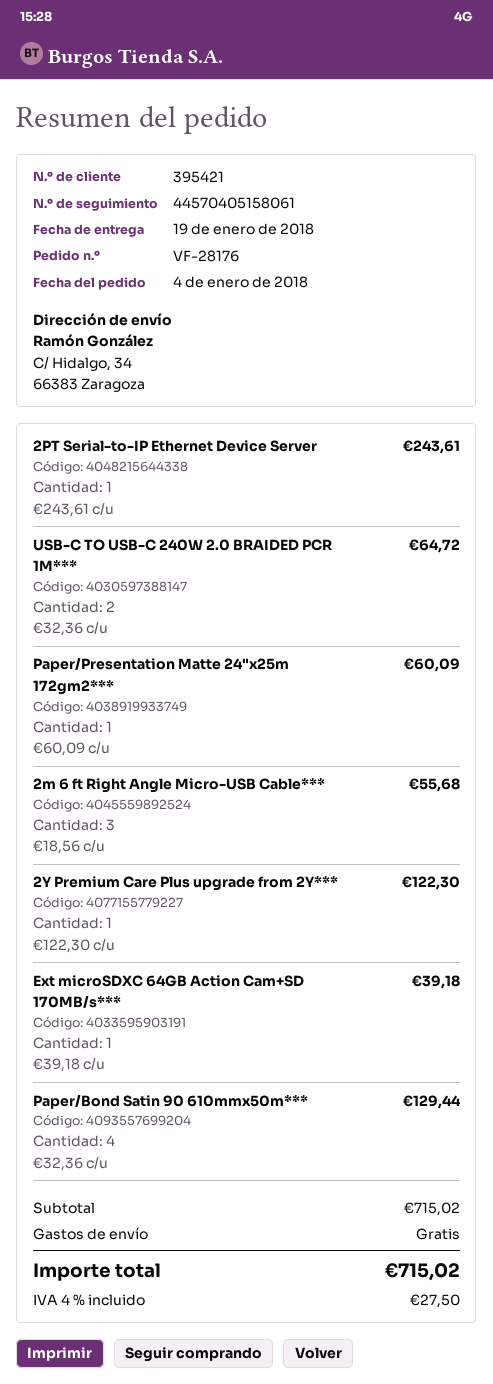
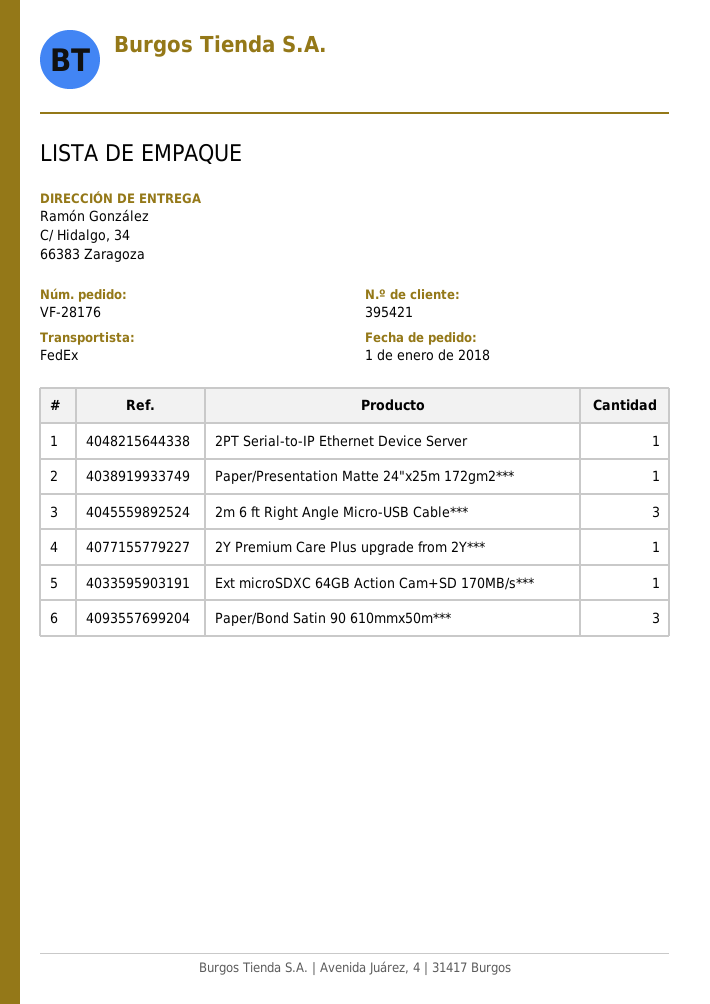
order date: 2018-01-04 -> 2018-01-01
USB-C TO USB-C 240W 2.0 BRAIDED PCR 1M***: 2 -> none
Paper/Bond Satin 90 610mmx50m***: 4 -> 3

